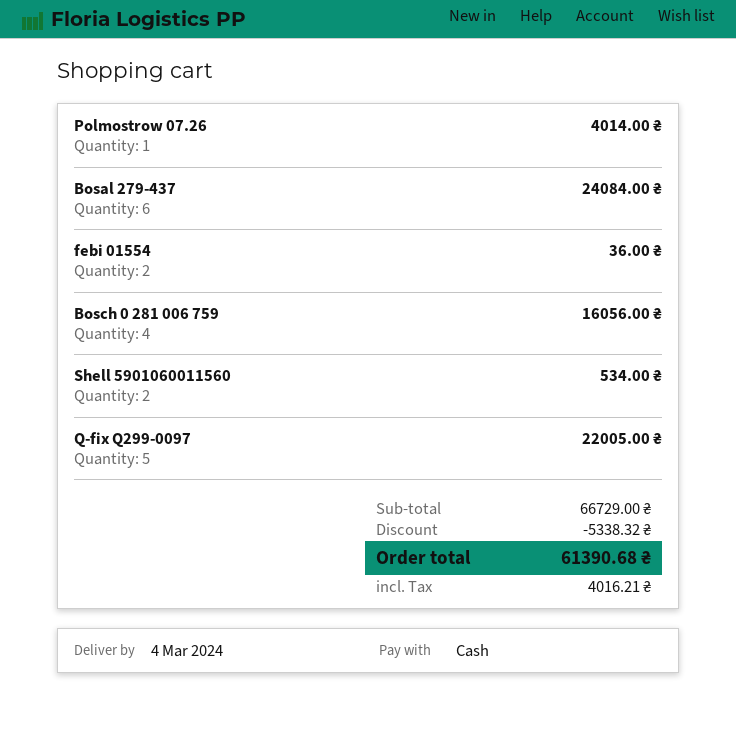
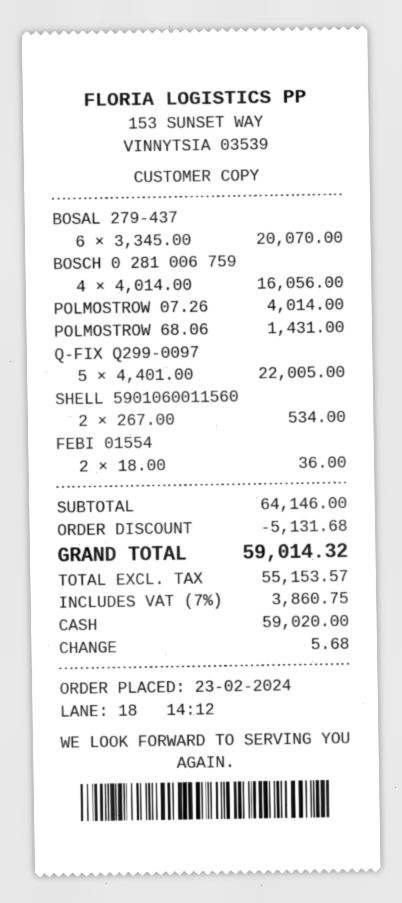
Bosal 279-437: 6 for 24084.00 -> 6 for 20070.00
POLMOSTROW 68.06: none -> 1 for 1431.00
subtotal: 66729.00 -> 64146.00
discount: 5338.32 -> 5131.68
tax: 4016.21 -> 3860.75
total: 61390.68 -> 59014.32

